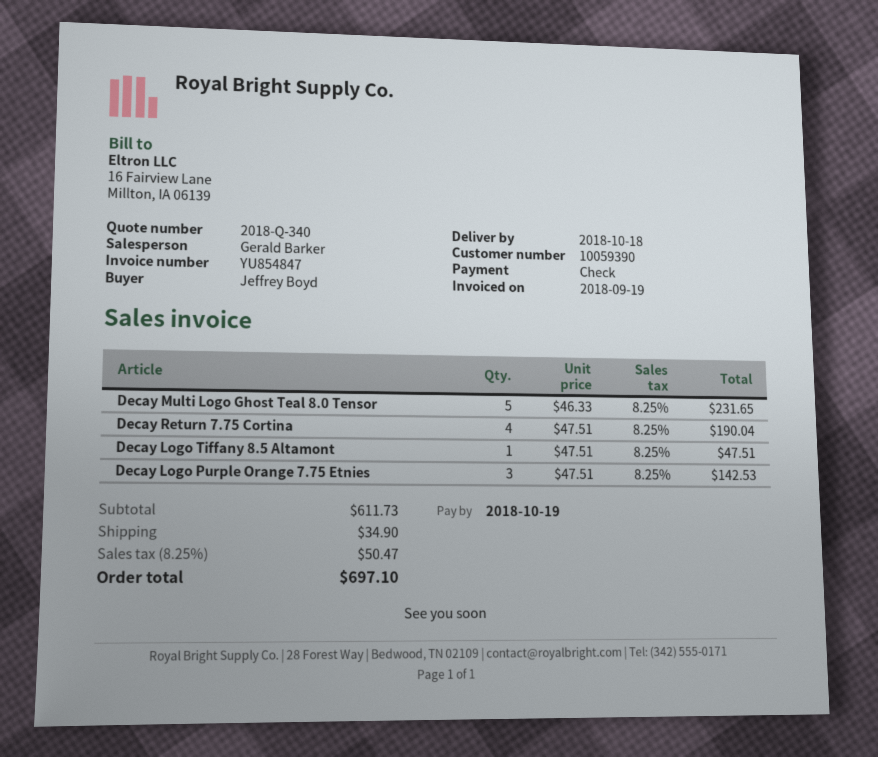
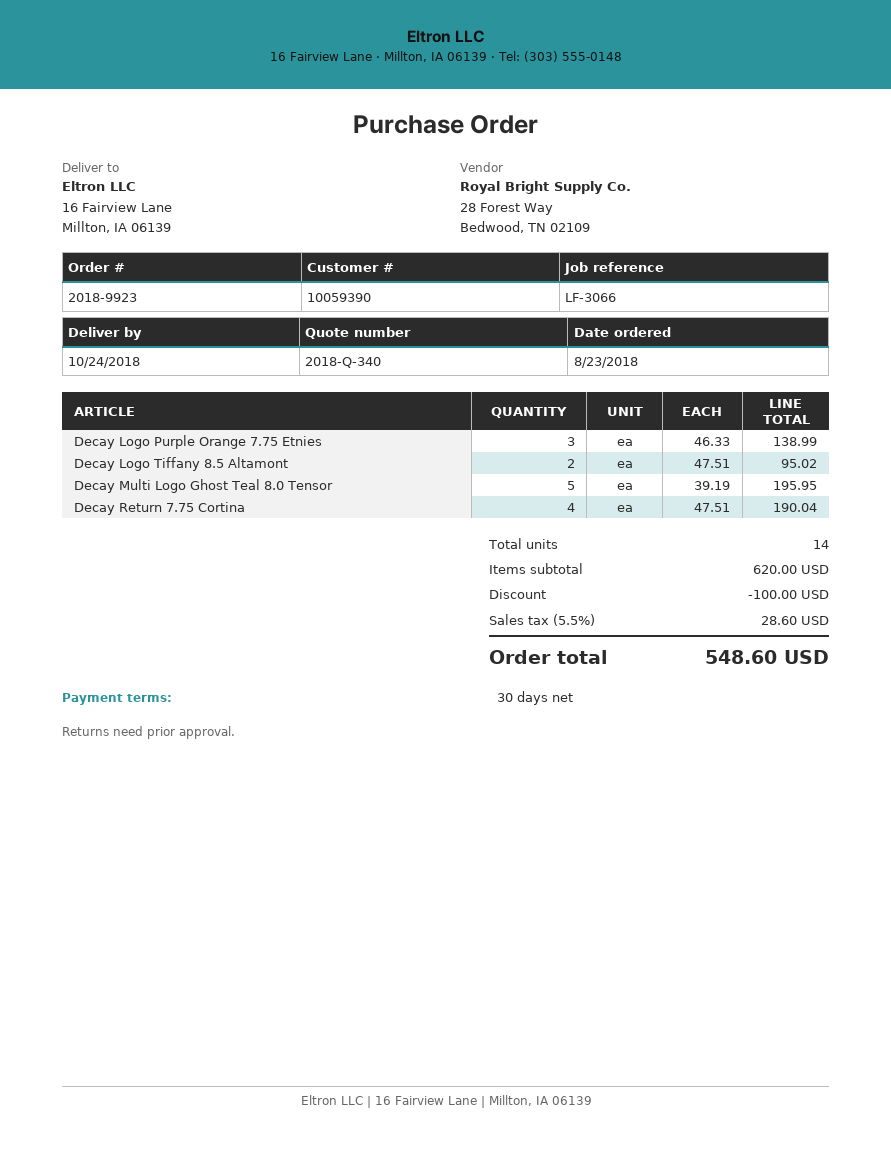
delivery date: 2018-10-18 -> 2018-10-24
Decay Multi Logo Ghost Teal 8.0 Tensor: 5 x 46.33 = 231.65 -> 5 x 39.19 = 195.95
Decay Logo Tiffany 8.5 Altamont: 1 x 47.51 = 47.51 -> 2 x 47.51 = 95.02
Decay Logo Purple Orange 7.75 Etnies: 3 x 47.51 = 142.53 -> 3 x 46.33 = 138.99
subtotal: 611.73 -> 620.00
discount: none -> 100.00
shipping: 34.90 -> none
tax: 8.25% = 50.47 -> 5.5% = 28.60
total: 697.10 -> 548.60

